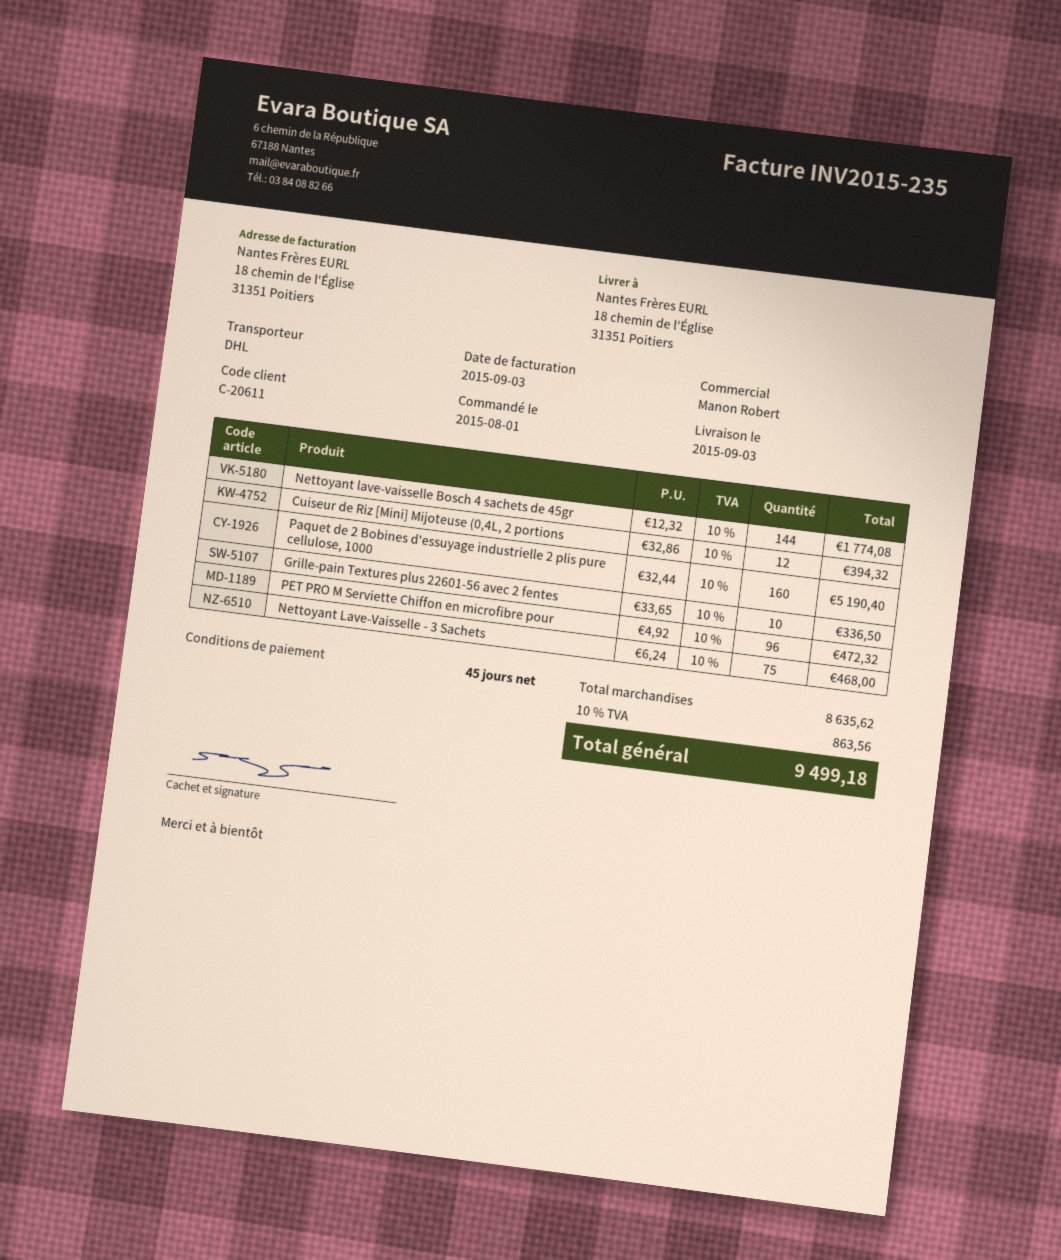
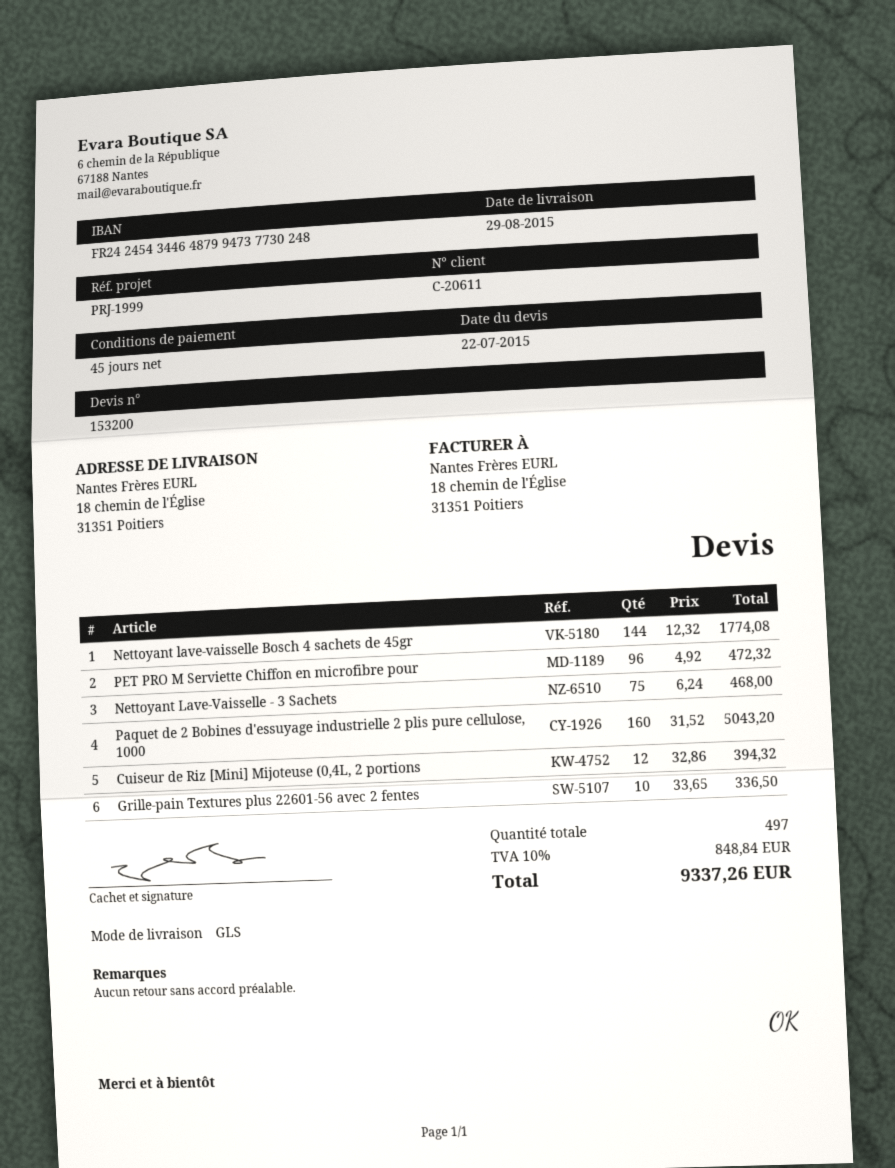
delivery date: 2015-09-03 -> 2015-08-29
shipping method: DHL -> GLS
Paquet de 2 Bobines d'essuyage industrielle 2 plis pure cellulose, 1000: 160 x 32.44 = 5190.40 -> 160 x 31.52 = 5043.20
tax: 10% = 863.56 -> 10% = 848.84
total: 9499.18 -> 9337.26

